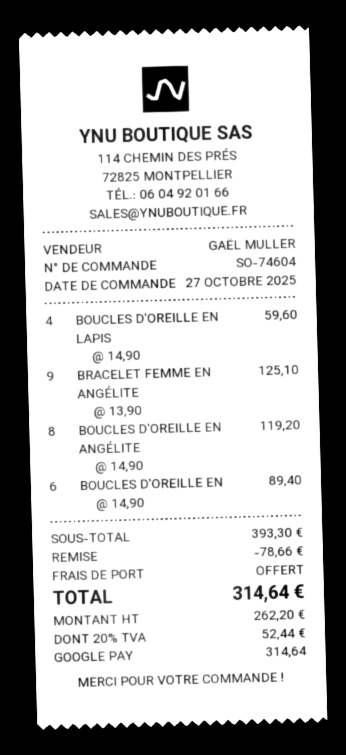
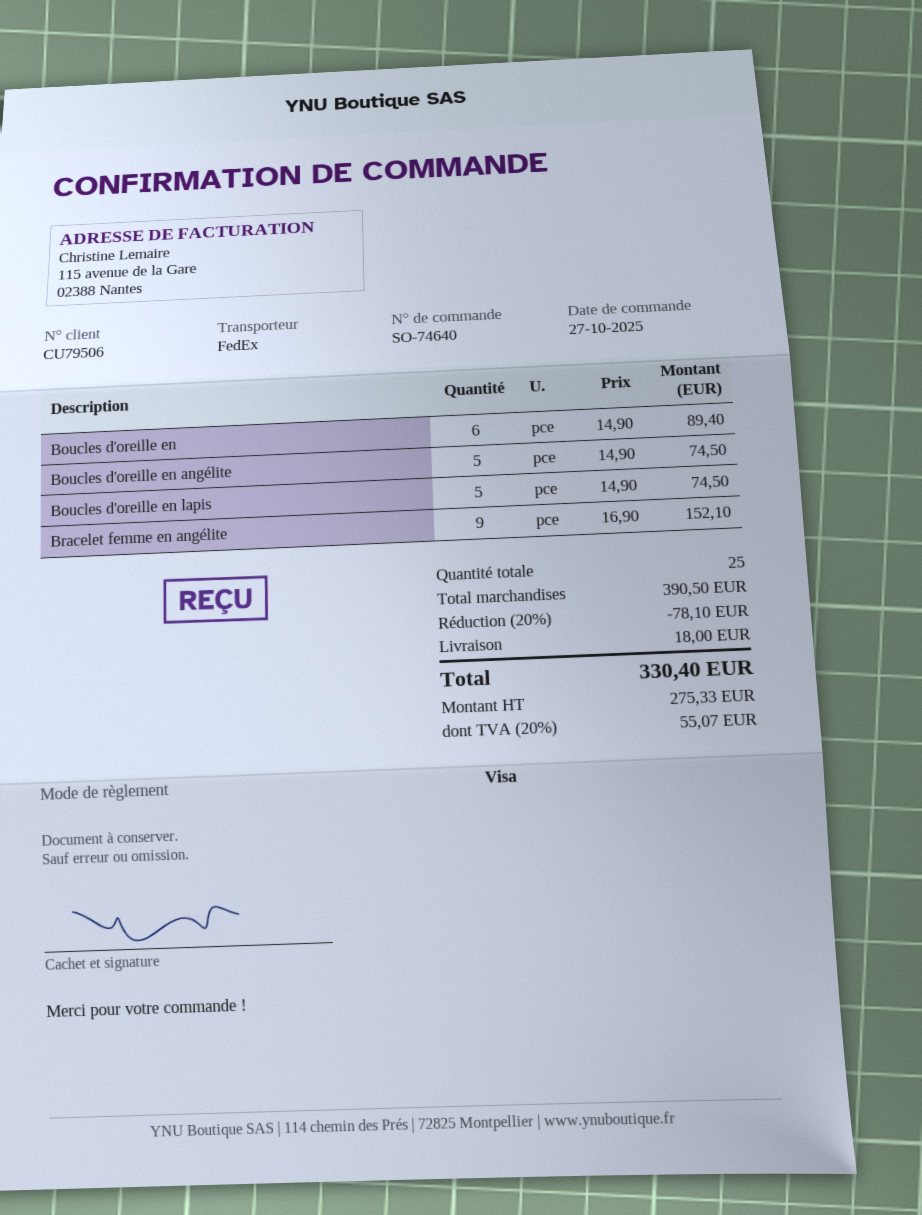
order number: SO-74604 -> SO-74640
payment method: Google Pay -> Visa
BOUCLES D'OREILLE EN LAPIS: 4 x 14.90 = 59.60 -> 5 x 14.90 = 74.50
BRACELET FEMME EN ANGÉLITE: 9 x 13.90 = 125.10 -> 9 x 16.90 = 152.10
BOUCLES D'OREILLE EN ANGÉLITE: 8 x 14.90 = 119.20 -> 5 x 14.90 = 74.50
subtotal: 393.30 -> 390.50
discount: 78.66 -> 78.10
shipping: 0.00 -> 18.00
net: 262.20 -> 275.33
tax: 20% = 52.44 -> 20% = 55.07
total: 314.64 -> 330.40

